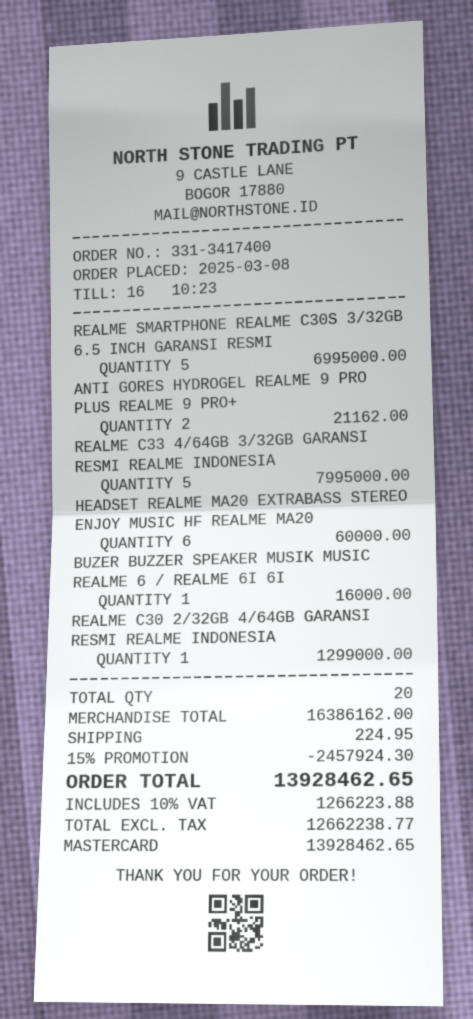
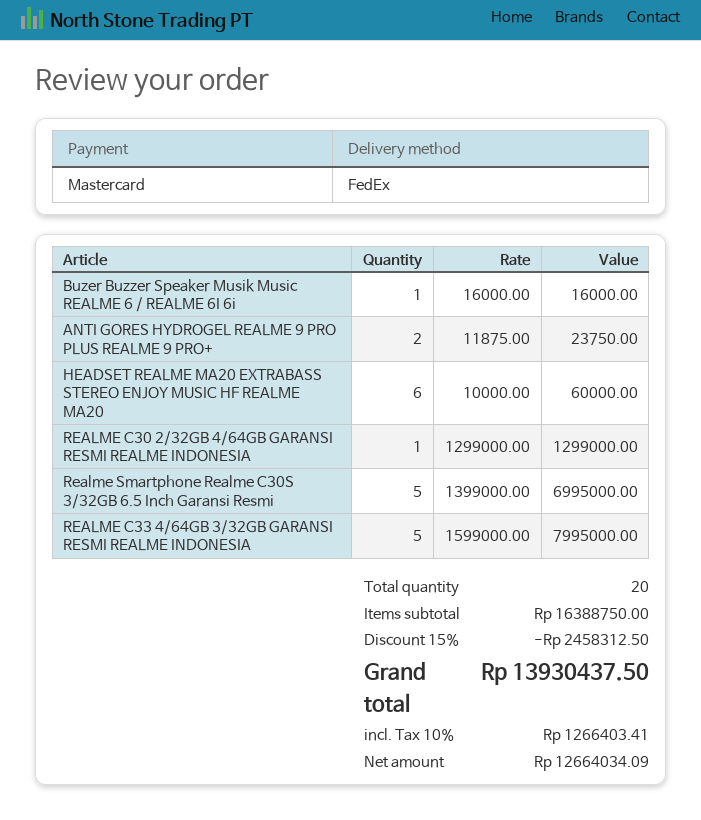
ANTI GORES HYDROGEL REALME 9 PRO PLUS REALME 9 PRO+: 2 for 21162.00 -> 2 for 23750.00
subtotal: 16386162.00 -> 16388750.00
discount: 15% = 2457924.30 -> 15% = 2458312.50
shipping: 224.95 -> none
net: 12662238.77 -> 12664034.09
tax: 10% = 1266223.88 -> 10% = 1266403.41
total: 13928462.65 -> 13930437.50

